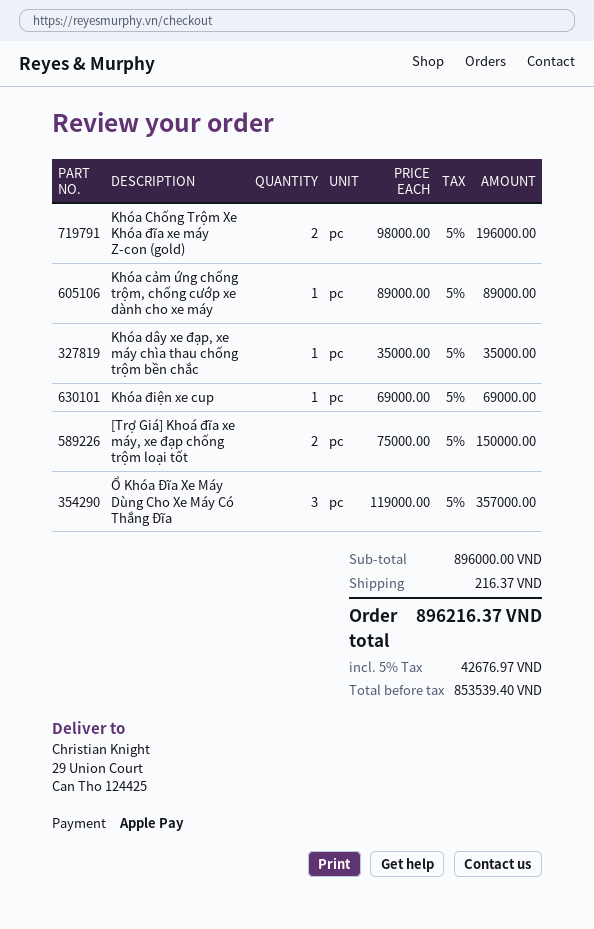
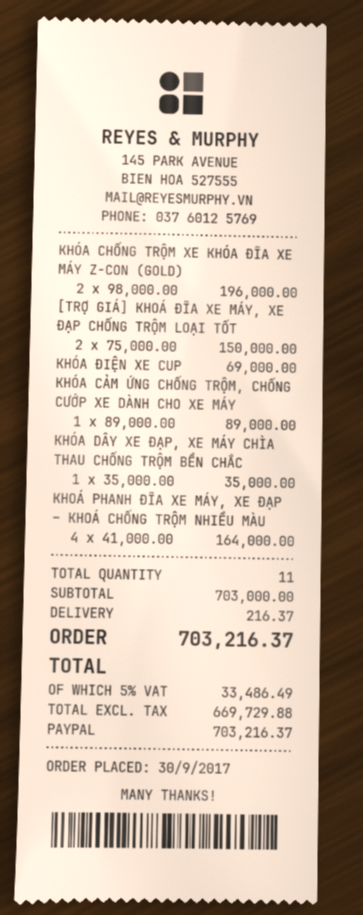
payment method: Apple Pay -> PayPal
Ổ Khóa Đĩa Xe Máy Dùng Cho Xe Máy Có Thắng Đĩa: 3 x 119000.00 = 357000.00 -> none
KHOÁ PHANH ĐĨA XE MÁY, XE ĐẠP – KHOÁ CHỐNG TRỘM NHIỀU MÀU: none -> 4 x 41000.00 = 164000.00
subtotal: 896000.00 -> 703000.00
net: 853539.40 -> 669729.88
tax: 5% = 42676.97 -> 5% = 33486.49
total: 896216.37 -> 703216.37

